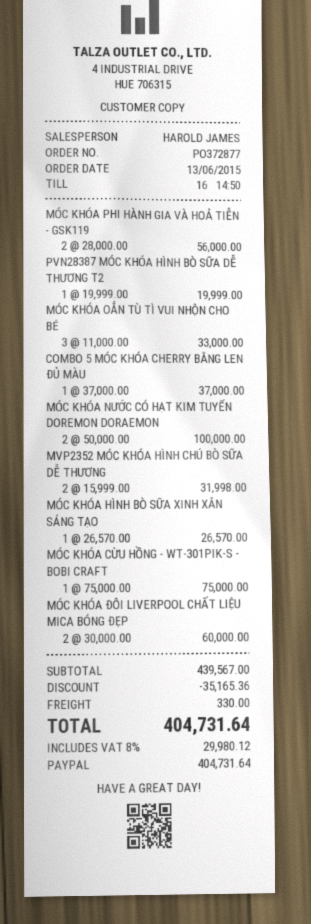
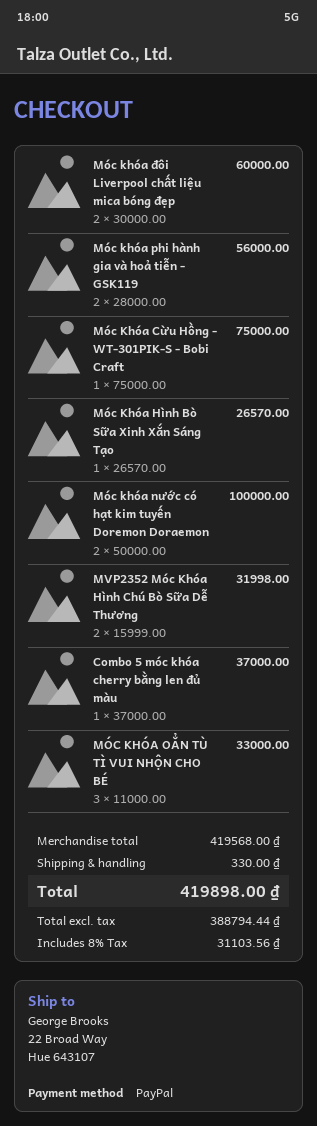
PVN28387 MÓC KHÓA HÌNH BÒ SỮA DỄ THƯƠNG T2: 1 x 19999.00 = 19999.00 -> none
subtotal: 439567.00 -> 419568.00
discount: 35165.36 -> none
tax: 8% = 29980.12 -> 8% = 31103.56
total: 404731.64 -> 419898.00

